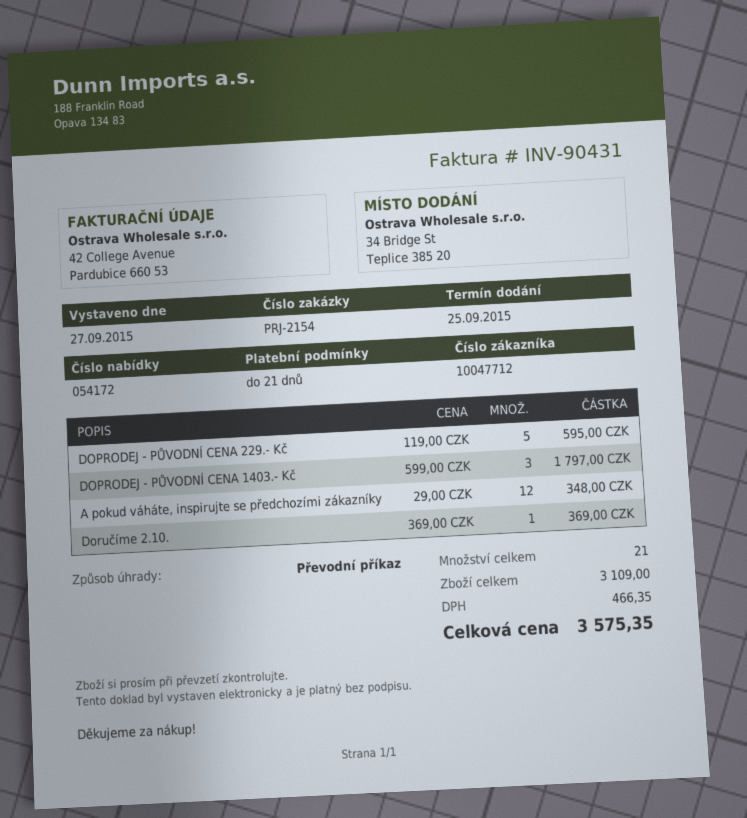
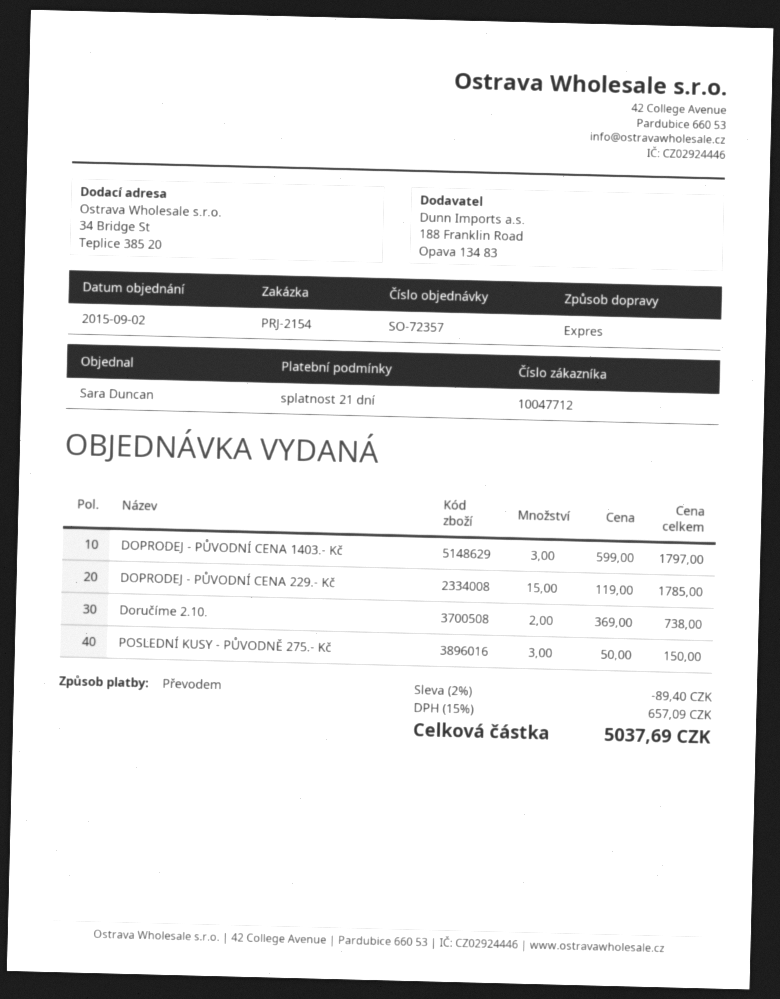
DOPRODEJ - PŮVODNÍ CENA 229.- Kč: 5 x 119.00 = 595.00 -> 15 x 119.00 = 1785.00
A pokud váháte, inspirujte se předchozími zákazníky: 12 x 29.00 = 348.00 -> none
Doručíme 2.10.: 1 x 369.00 = 369.00 -> 2 x 369.00 = 738.00
POSLEDNÍ KUSY - PŮVODNĚ 275.- Kč: none -> 3 x 50.00 = 150.00
discount: none -> 2% = 89.40
tax: 466.35 -> 657.09
total: 3575.35 -> 5037.69

